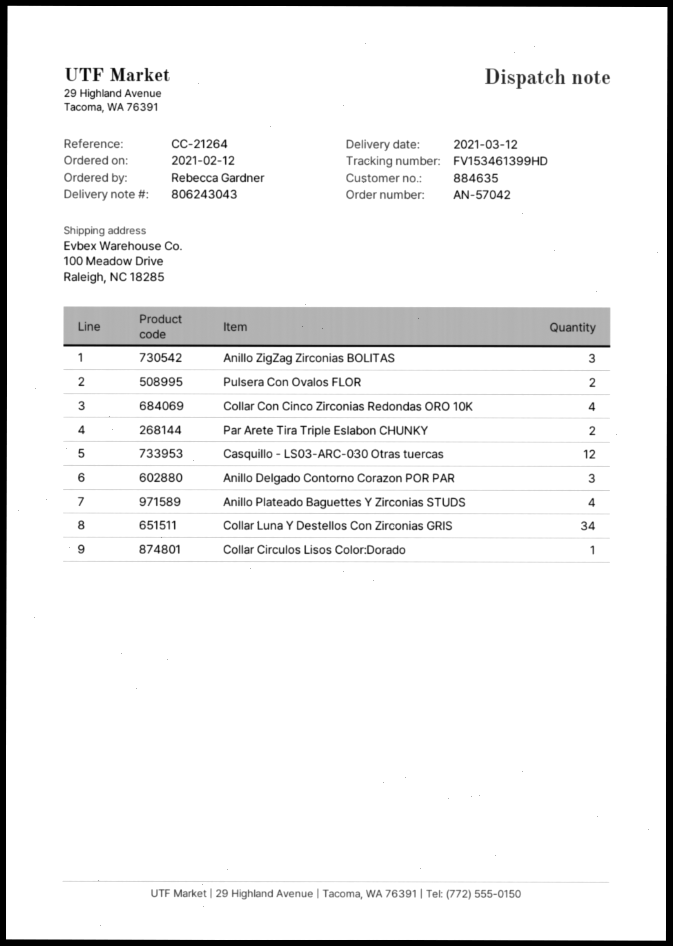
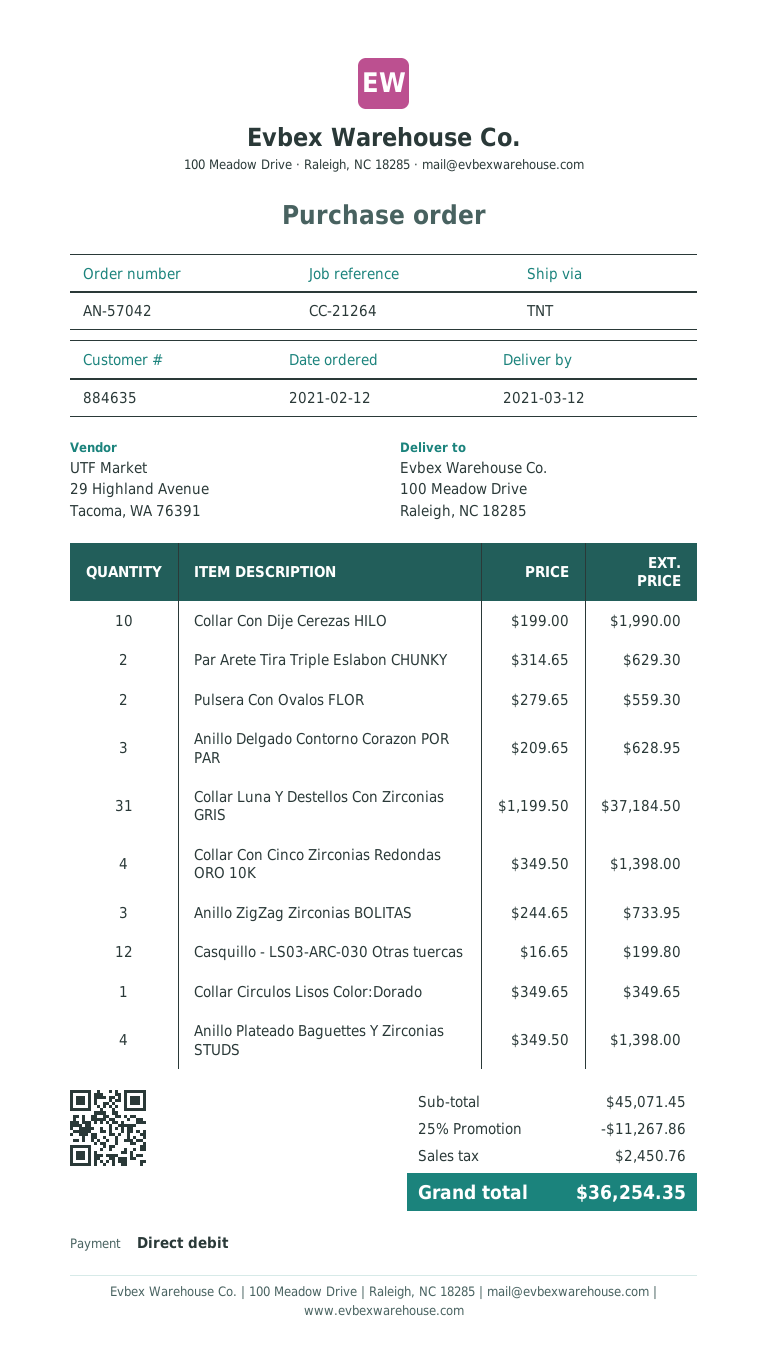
Collar Luna Y Destellos Con Zirconias GRIS: 34 -> 31
Collar Con Dije Cerezas HILO: none -> 10

